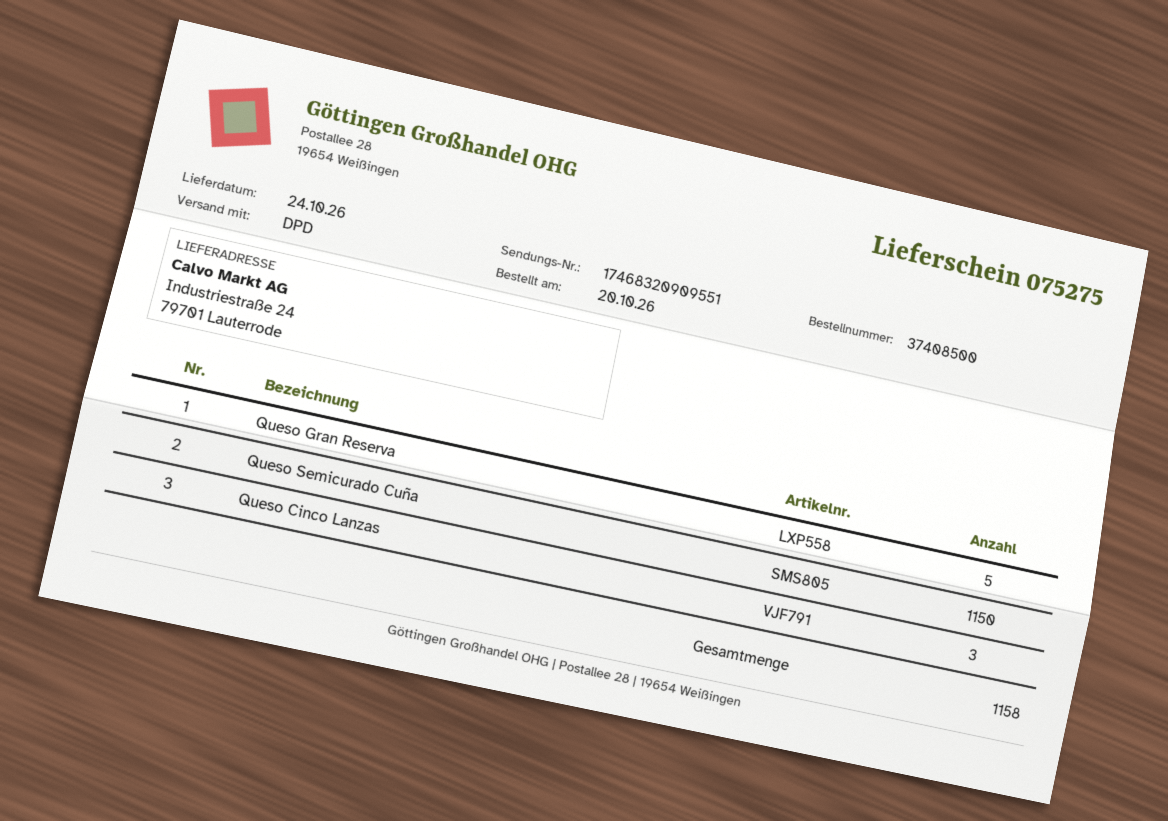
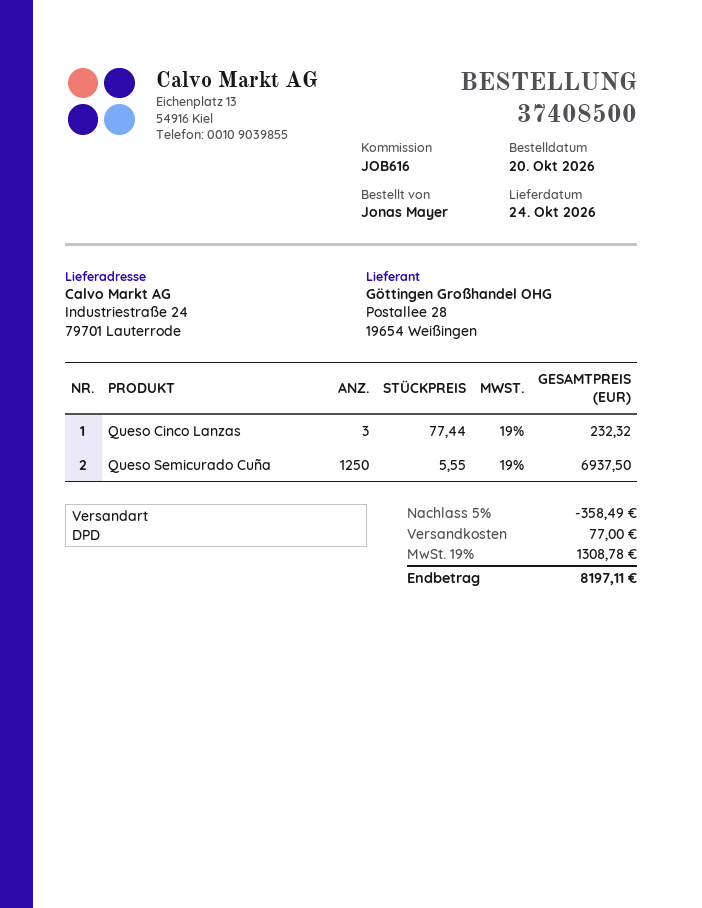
Queso Gran Reserva: 5 -> none
Queso Semicurado Cuña: 1150 -> 1250

